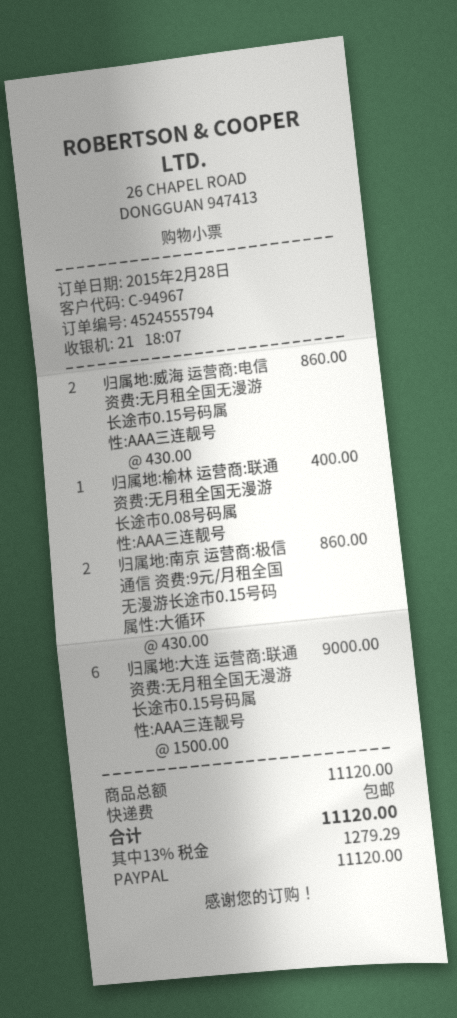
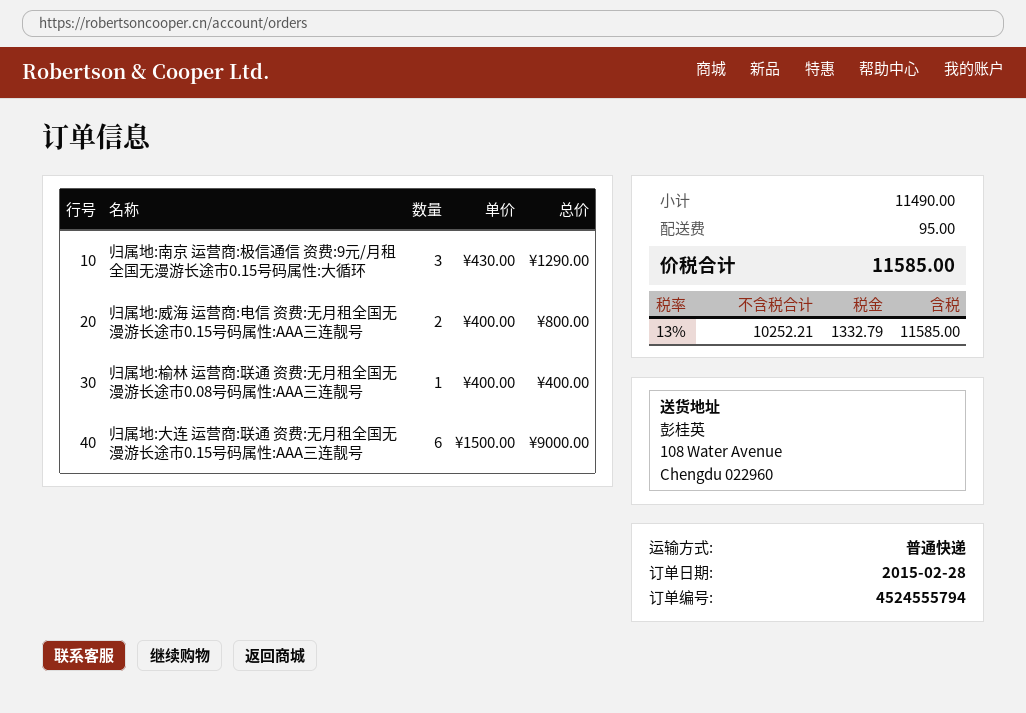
归属地:威海 运营商:电信 资费:无月租全国无漫游长途市0.15号码属性:AAA三连靓号: 2 x 430.00 = 860.00 -> 2 x 400.00 = 800.00
归属地:南京 运营商:极信通信 资费:9元/月租全国无漫游长途市0.15号码属性:大循环: 2 x 430.00 = 860.00 -> 3 x 430.00 = 1290.00
subtotal: 11120.00 -> 11490.00
shipping: 0.00 -> 95.00
tax: 13% = 1279.29 -> 13% = 1332.79
total: 11120.00 -> 11585.00

